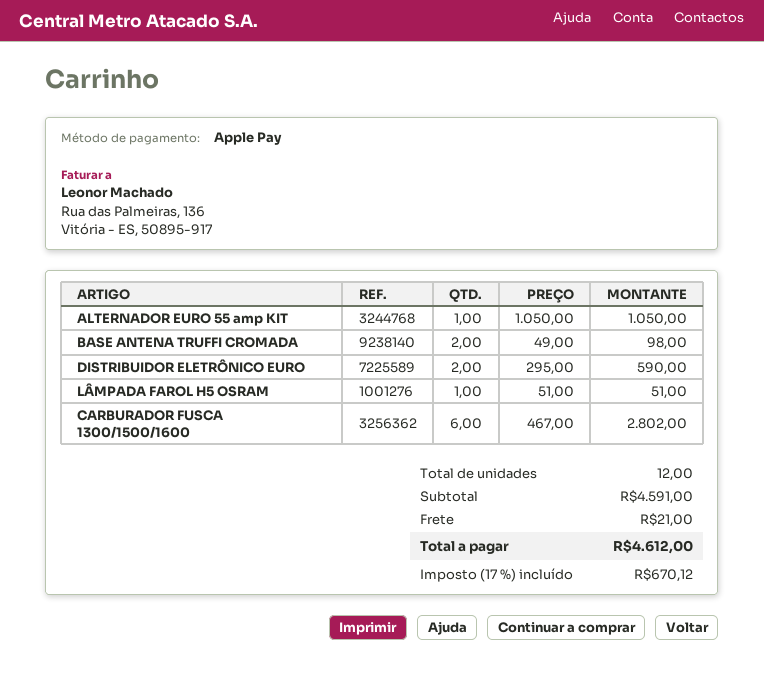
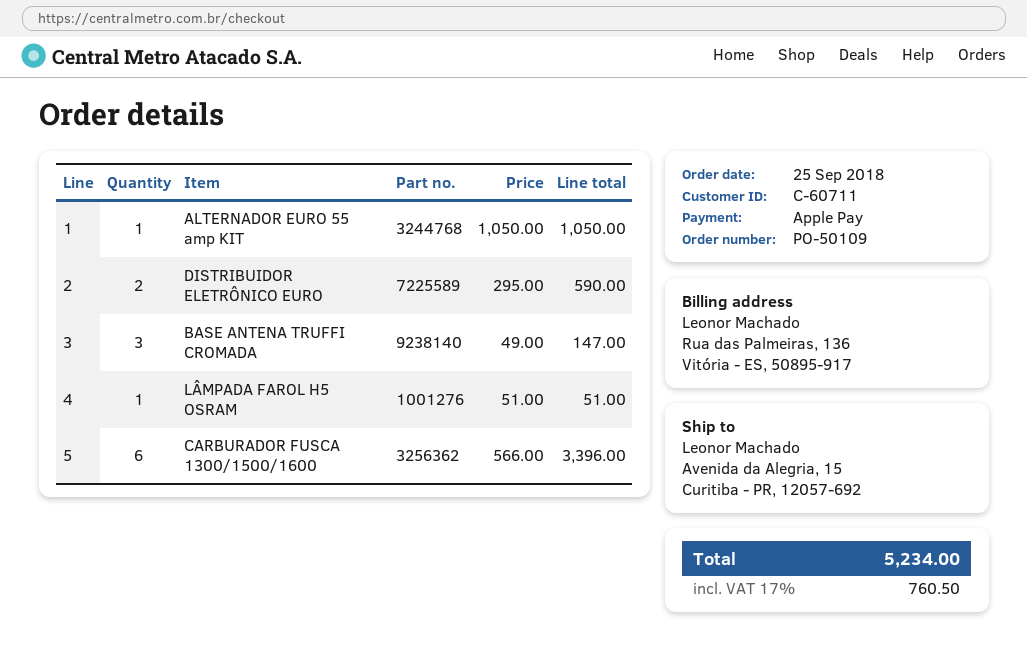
BASE ANTENA TRUFFI CROMADA: 2 x 49.00 = 98.00 -> 3 x 49.00 = 147.00
CARBURADOR FUSCA 1300/1500/1600: 6 x 467.00 = 2802.00 -> 6 x 566.00 = 3396.00
shipping: 21.00 -> none
tax: 17% = 670.12 -> 17% = 760.50
total: 4612.00 -> 5234.00

